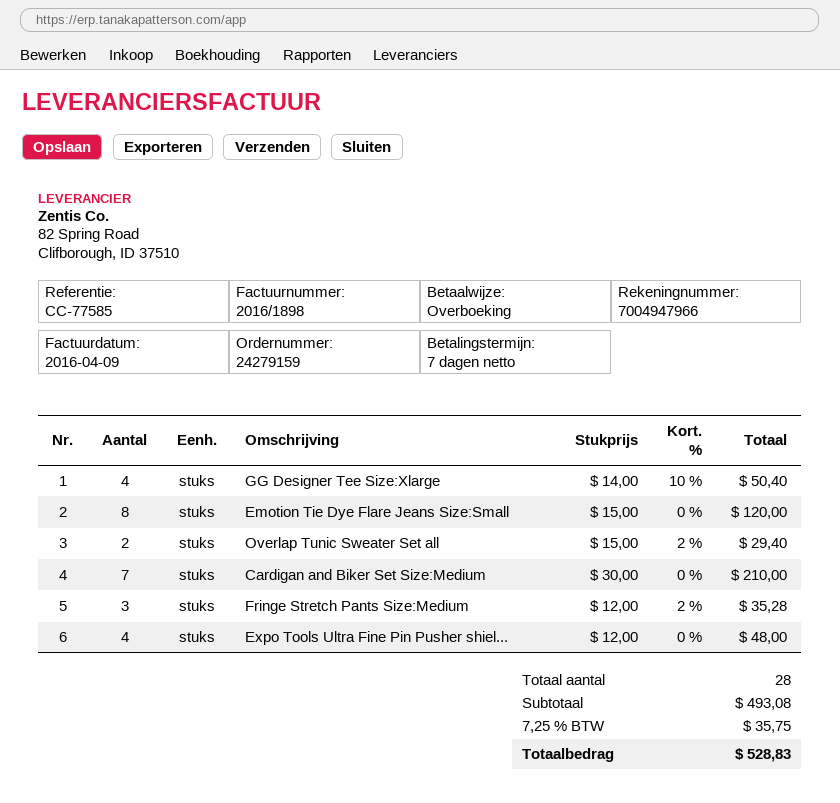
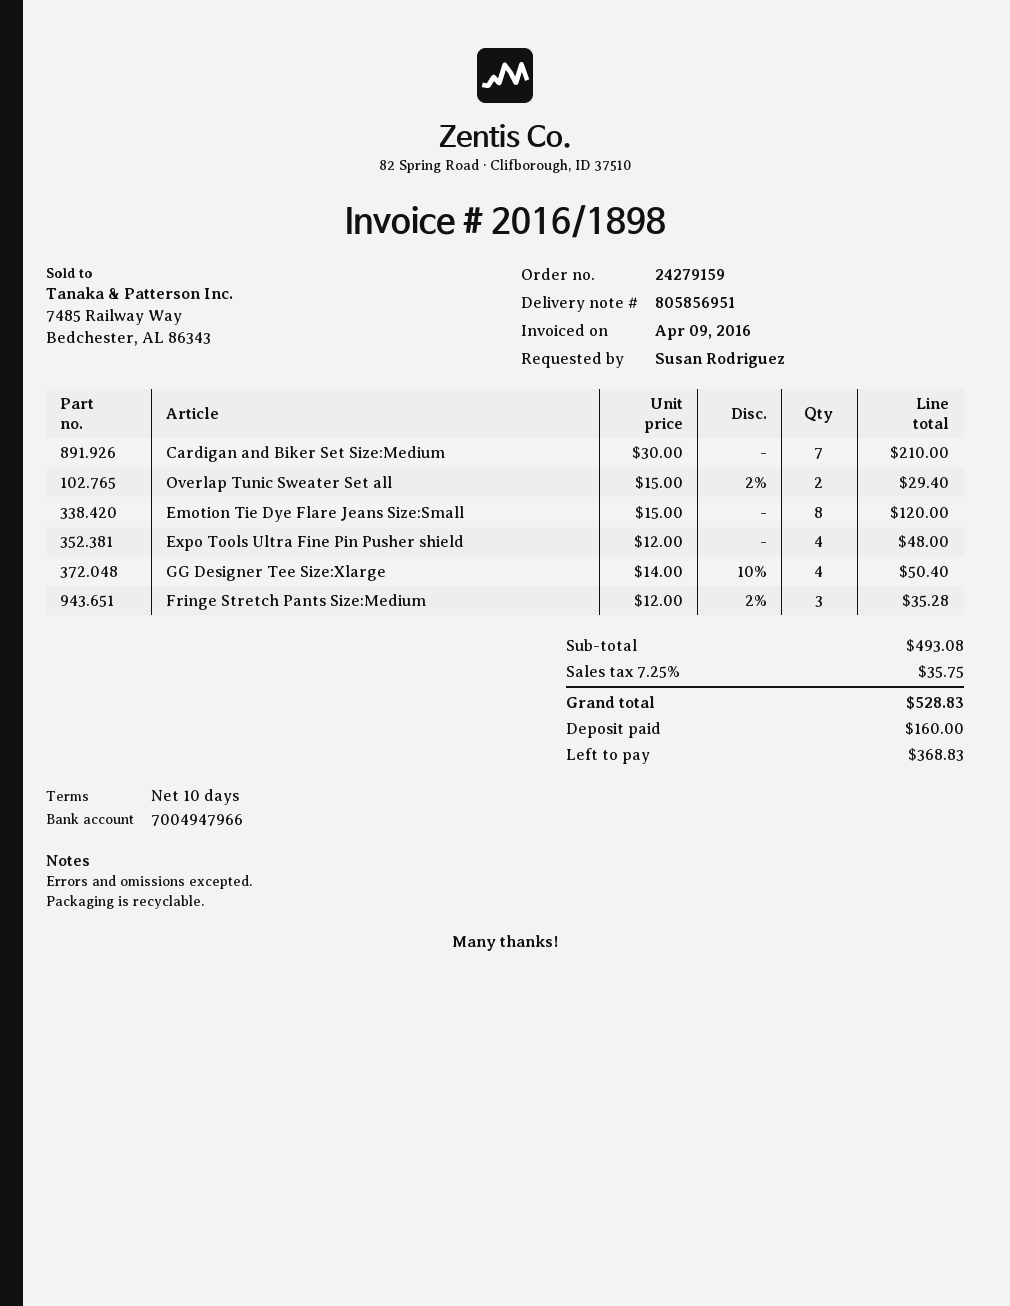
payment terms: 7 days -> 10 days

